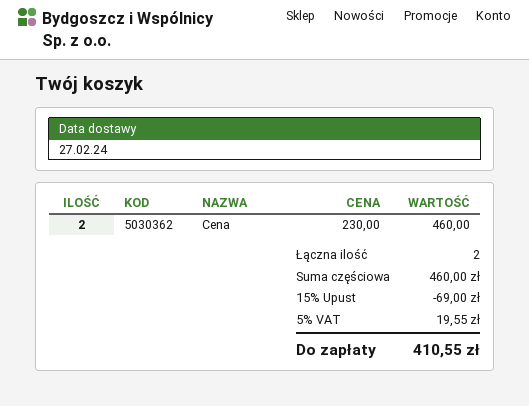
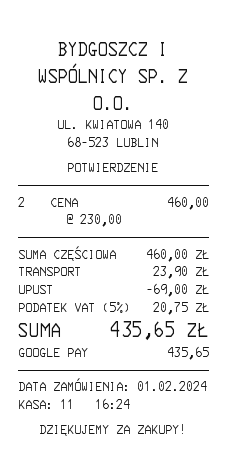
shipping: none -> 23.90
tax: 5% = 19.55 -> 5% = 20.75
total: 410.55 -> 435.65

